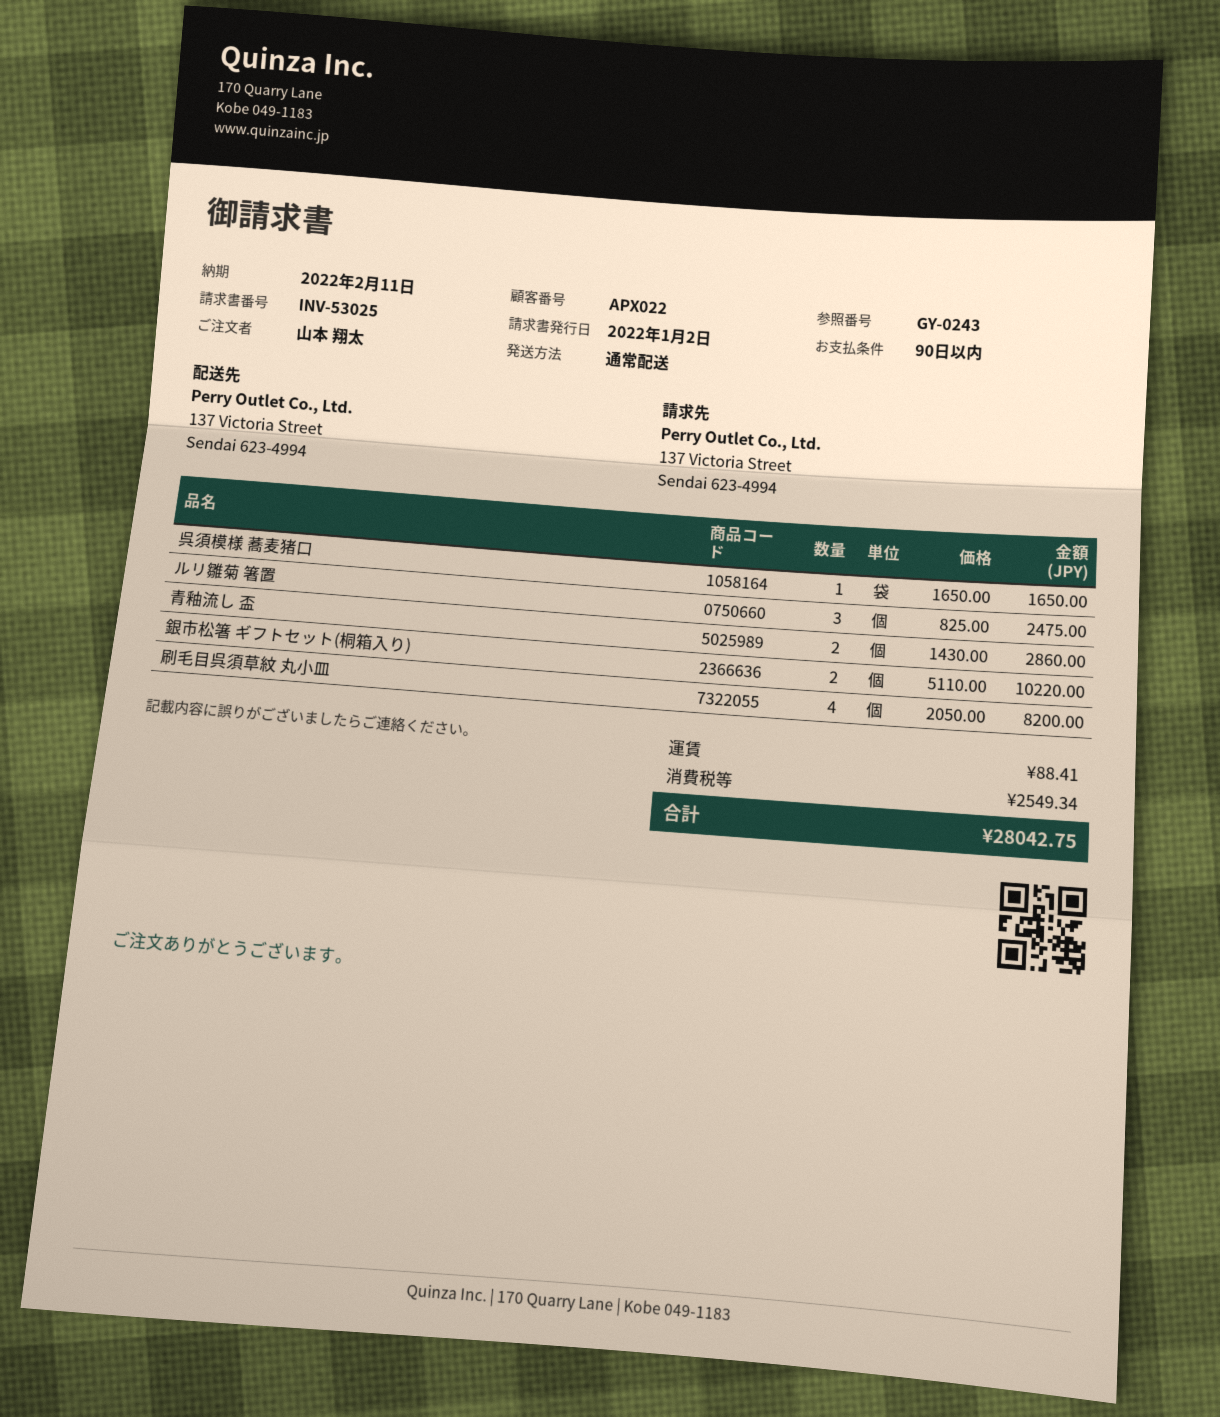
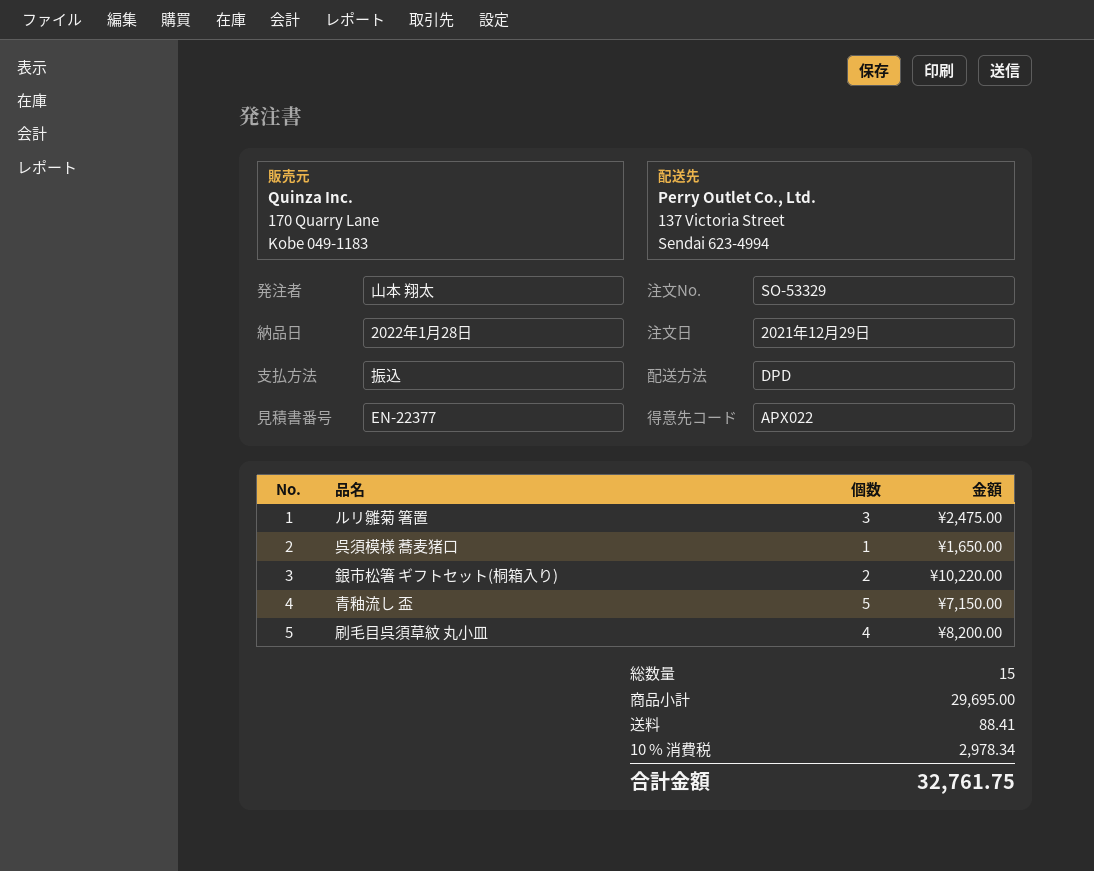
delivery date: 2022-02-11 -> 2022-01-28
shipping method: standard -> DPD
青釉流し 盃: 2 for 2860.00 -> 5 for 7150.00
tax: 2549.34 -> 2978.34
total: 28042.75 -> 32761.75

